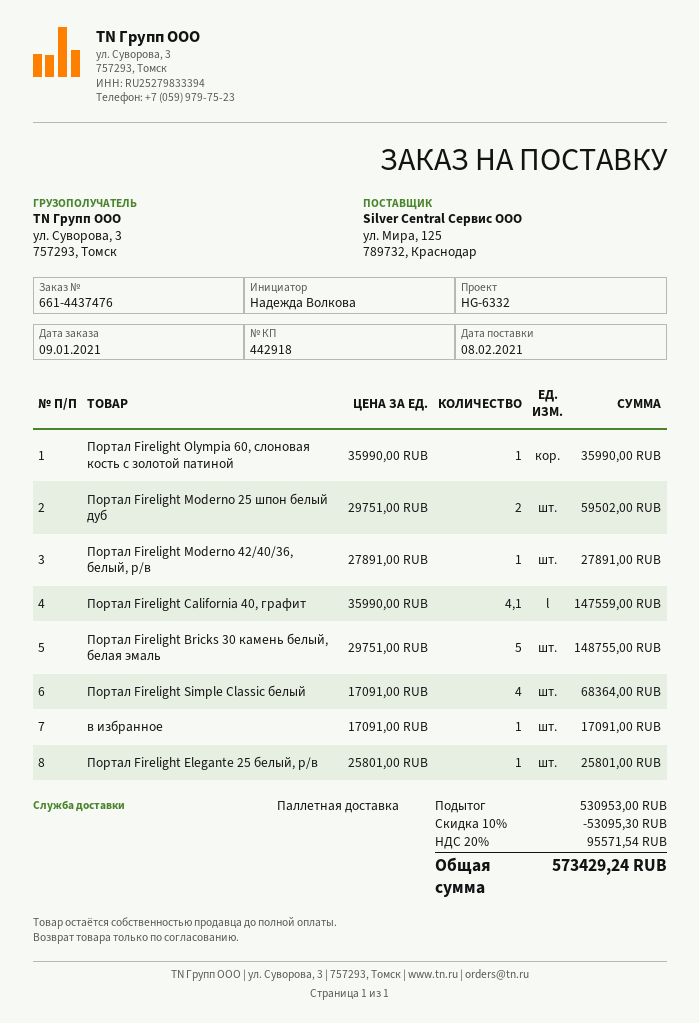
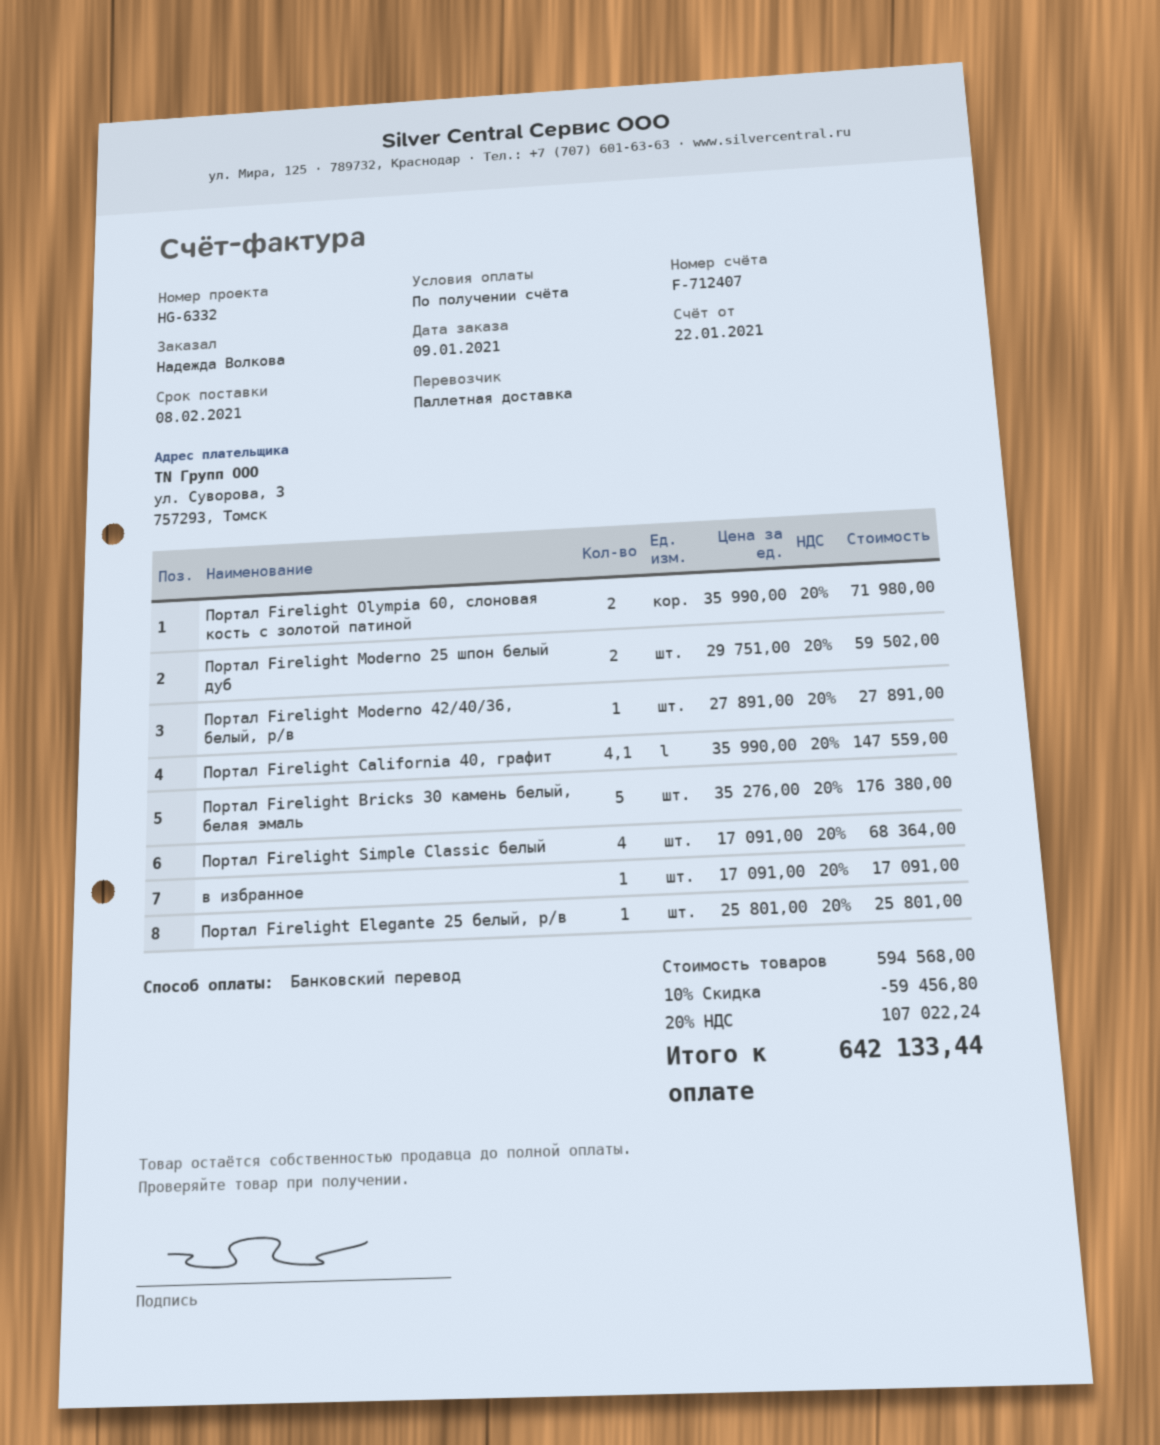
Портал Firelight Olympia 60, слоновая кость с золотой патиной: 1 x 35990.00 = 35990.00 -> 2 x 35990.00 = 71980.00
Портал Firelight Bricks 30 камень белый, белая эмаль: 5 x 29751.00 = 148755.00 -> 5 x 35276.00 = 176380.00
subtotal: 530953.00 -> 594568.00
discount: 10% = 53095.30 -> 10% = 59456.80
tax: 20% = 95571.54 -> 20% = 107022.24
total: 573429.24 -> 642133.44

